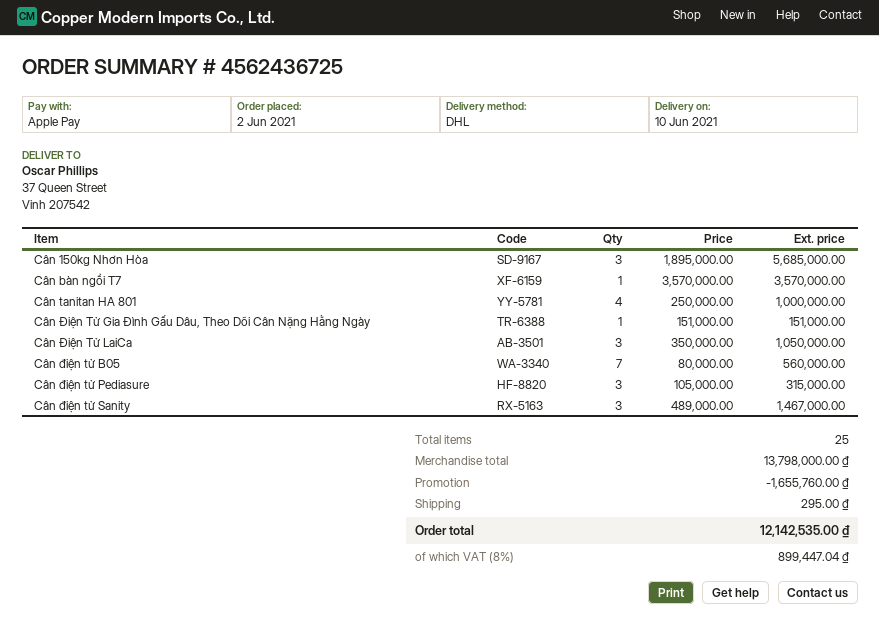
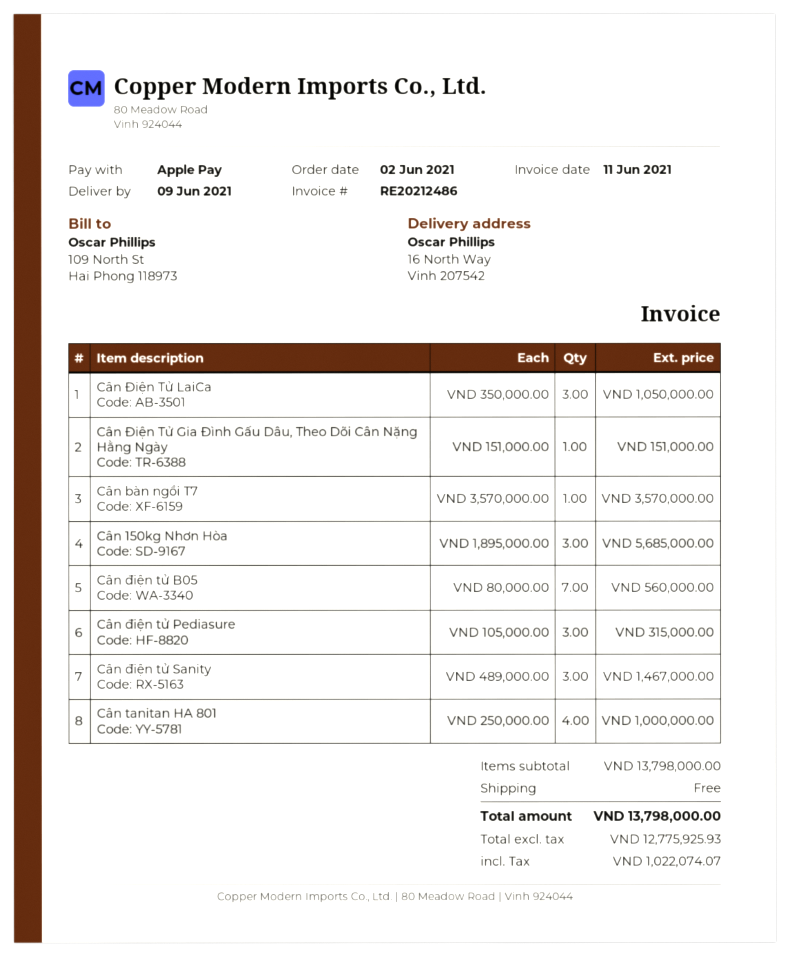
delivery date: 2021-06-10 -> 2021-06-09
ship to: 37 Queen Street, Vinh 207542 -> 16 North Way, Vinh 207542
discount: 1655760.00 -> none
shipping: 295.00 -> 0.00
tax: 899447.04 -> 1022074.07
total: 12142535.00 -> 13798000.00

